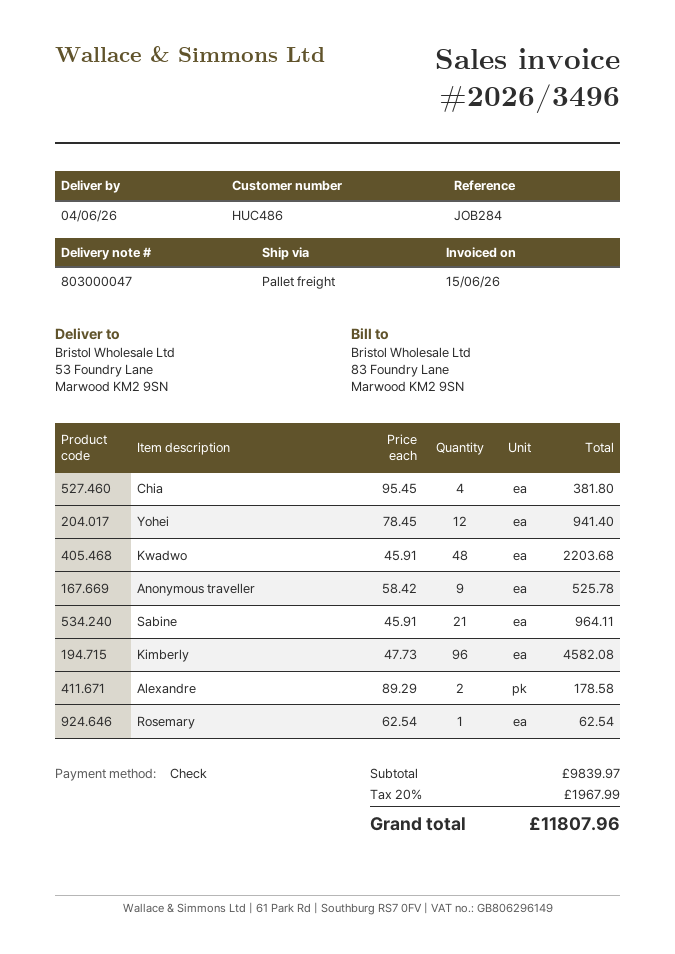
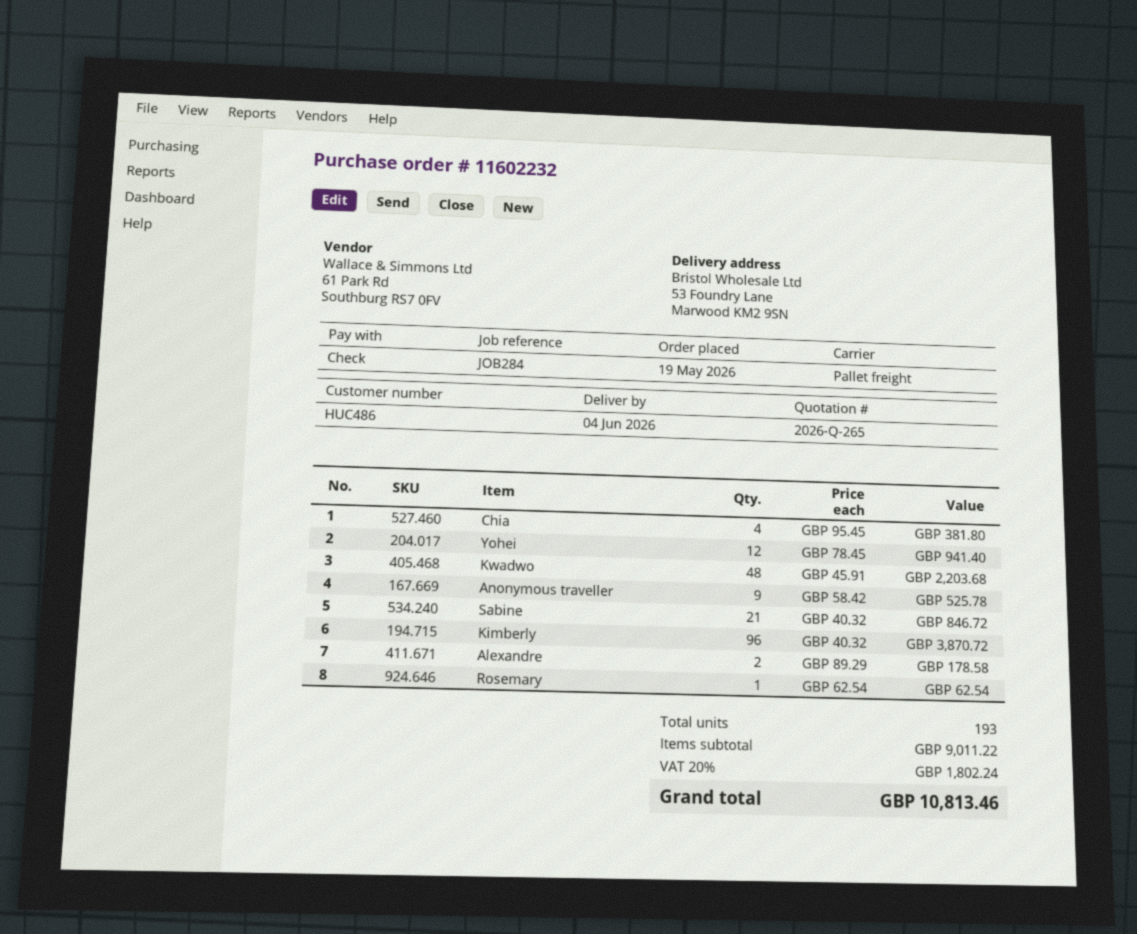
Sabine: 21 x 45.91 = 964.11 -> 21 x 40.32 = 846.72
Kimberly: 96 x 47.73 = 4582.08 -> 96 x 40.32 = 3870.72
subtotal: 9839.97 -> 9011.22
tax: 20% = 1967.99 -> 20% = 1802.24
total: 11807.96 -> 10813.46

